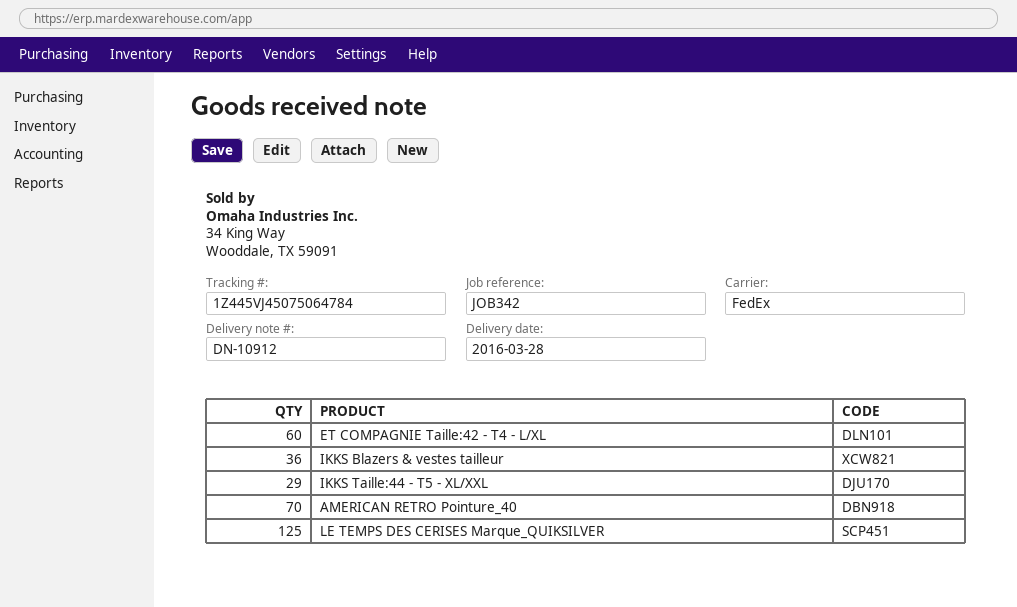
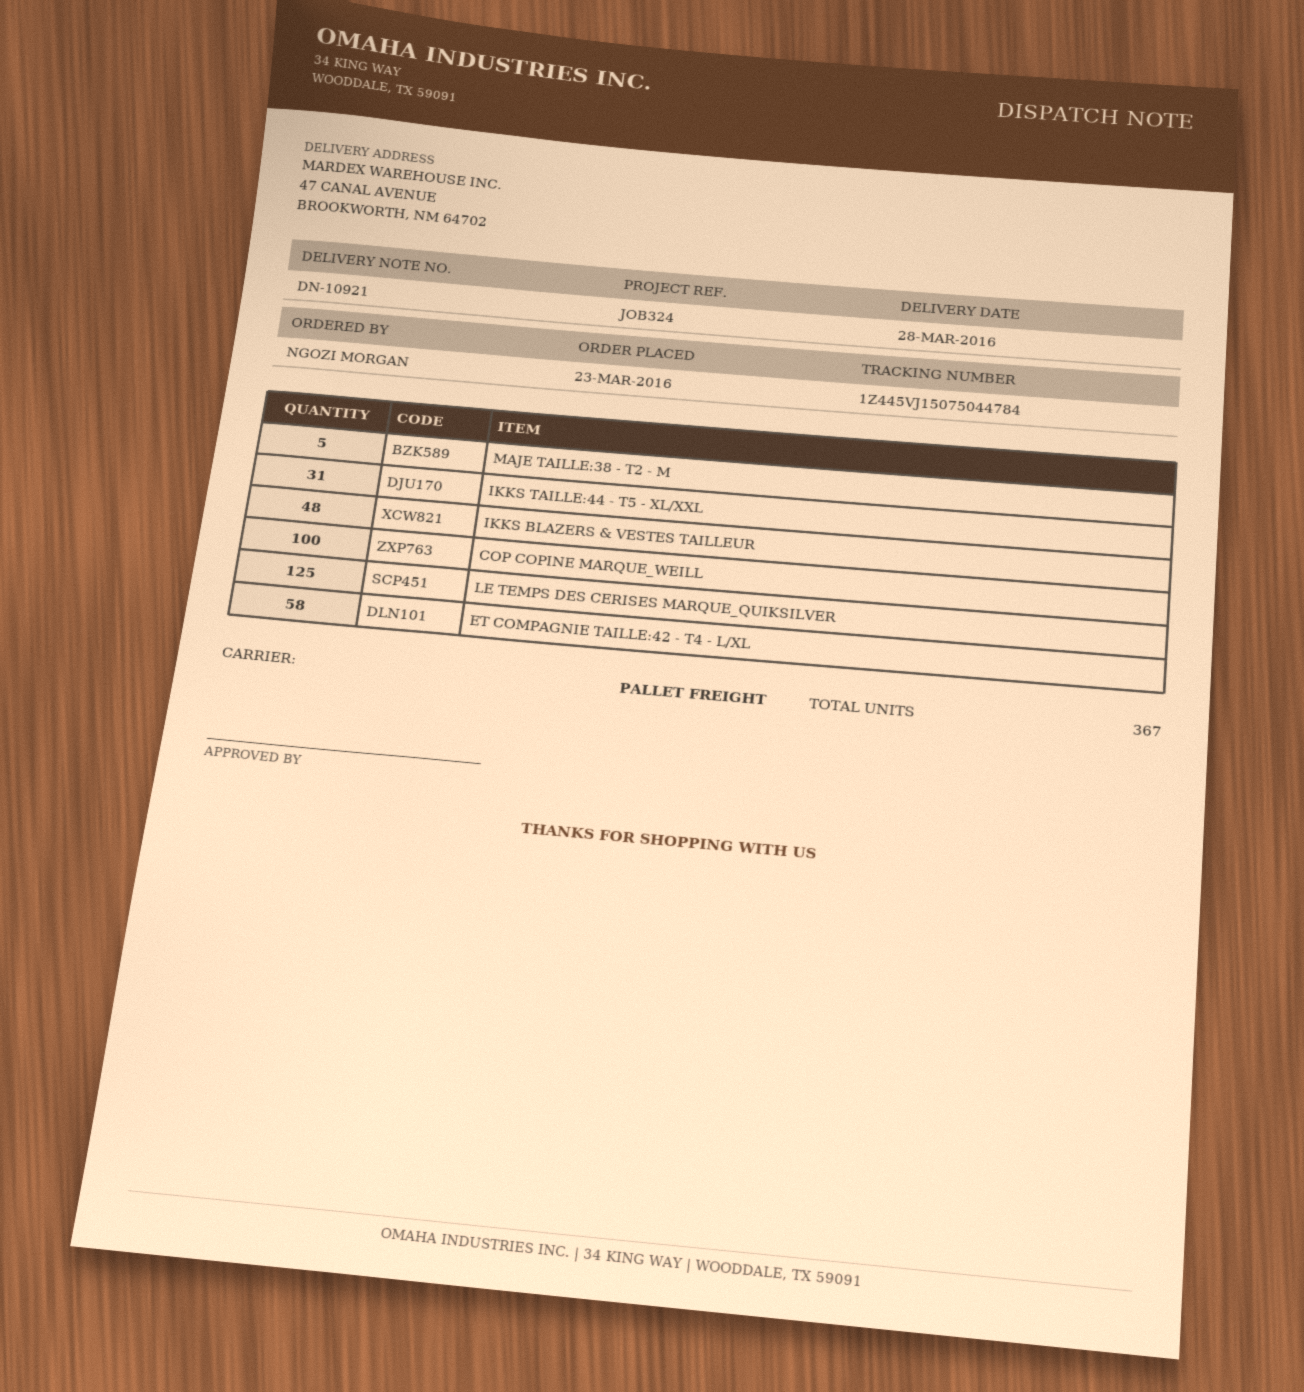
delivery note number: DN-10912 -> DN-10921
reference: JOB342 -> JOB324
shipping method: FedEx -> pallet freight
tracking number: 1Z445VJ45075064784 -> 1Z445VJ15075044784
ET COMPAGNIE Taille:42 - T4 - L/XL: 60 -> 58
IKKS Blazers & vestes tailleur: 36 -> 48
IKKS Taille:44 - T5 - XL/XXL: 29 -> 31
AMERICAN RETRO Pointure_40: 70 -> none
MAJE TAILLE:38 - T2 - M: none -> 5
COP COPINE MARQUE_WEILL: none -> 100

